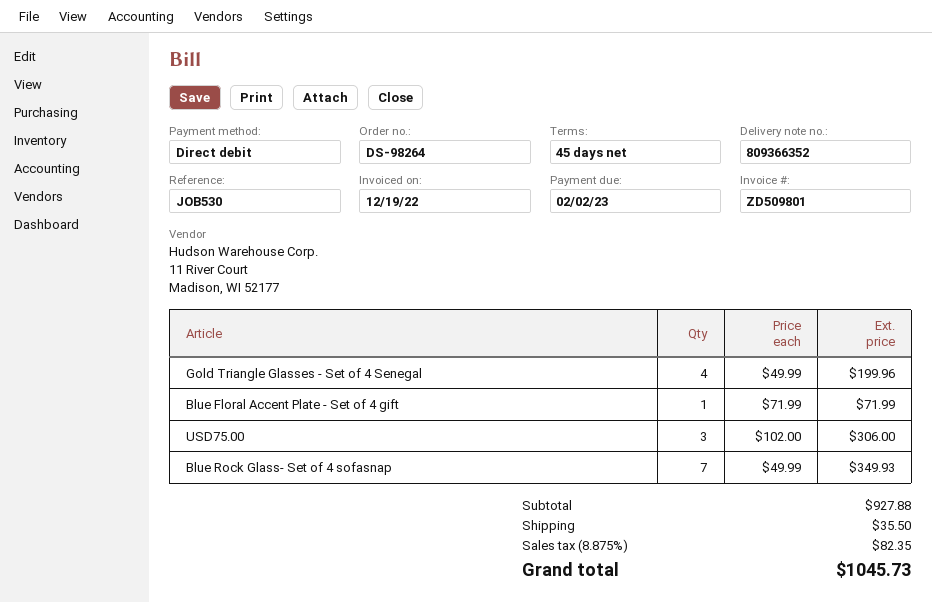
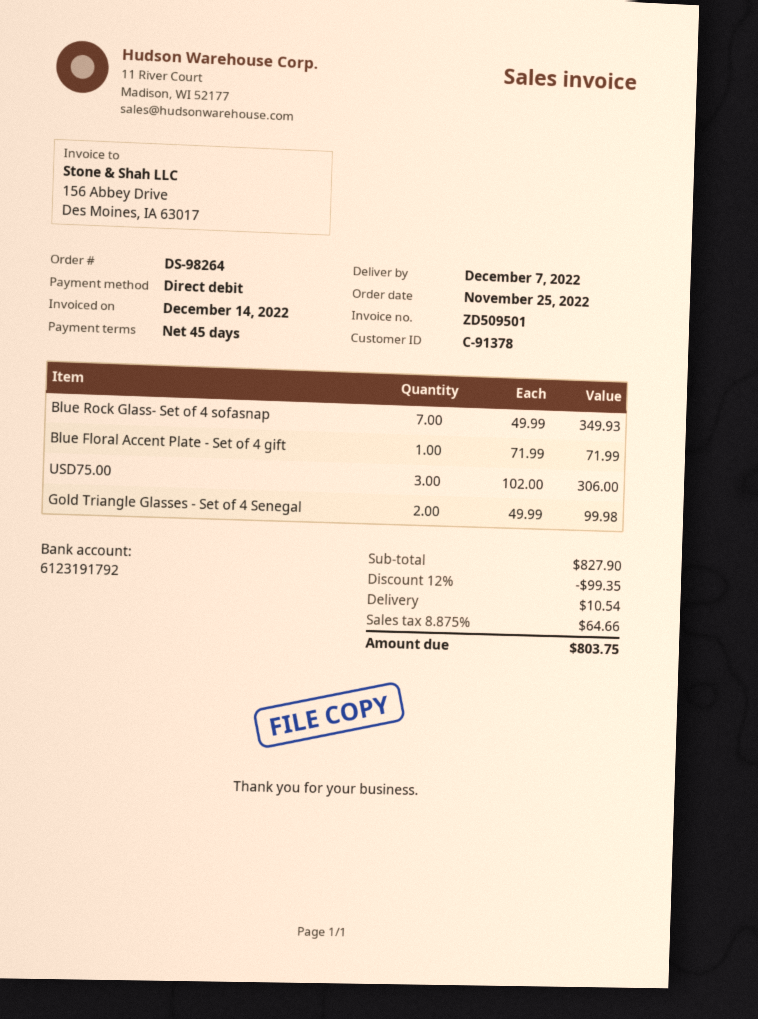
invoice number: ZD509801 -> ZD509501
invoice date: 2022-12-19 -> 2022-12-14
Gold Triangle Glasses - Set of 4 Senegal: 4 x 49.99 = 199.96 -> 2 x 49.99 = 99.98
subtotal: 927.88 -> 827.90
discount: none -> 12% = 99.35
shipping: 35.50 -> 10.54
tax: 8.875% = 82.35 -> 8.875% = 64.66
total: 1045.73 -> 803.75

